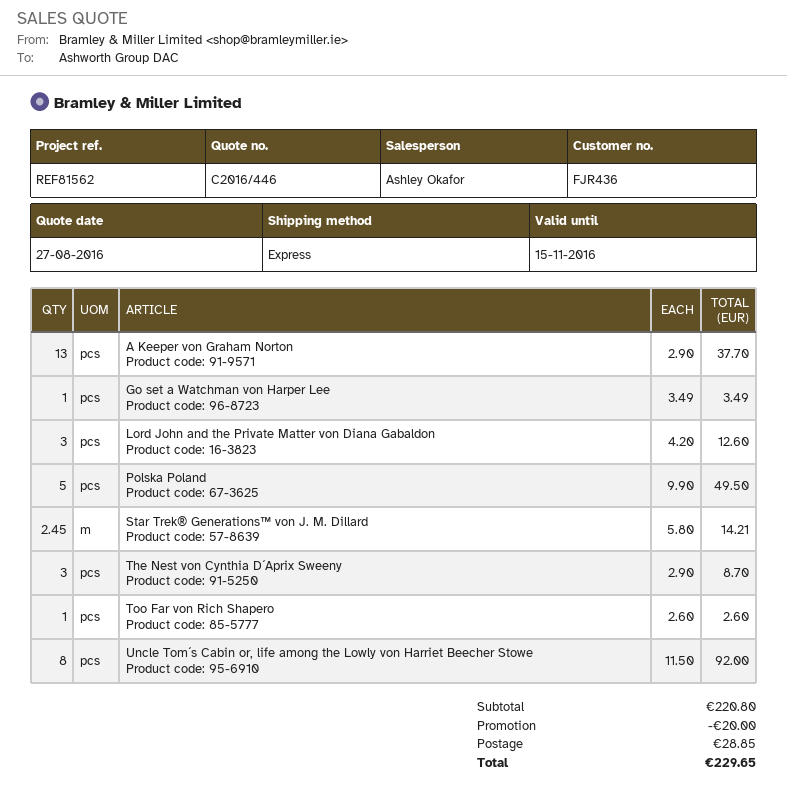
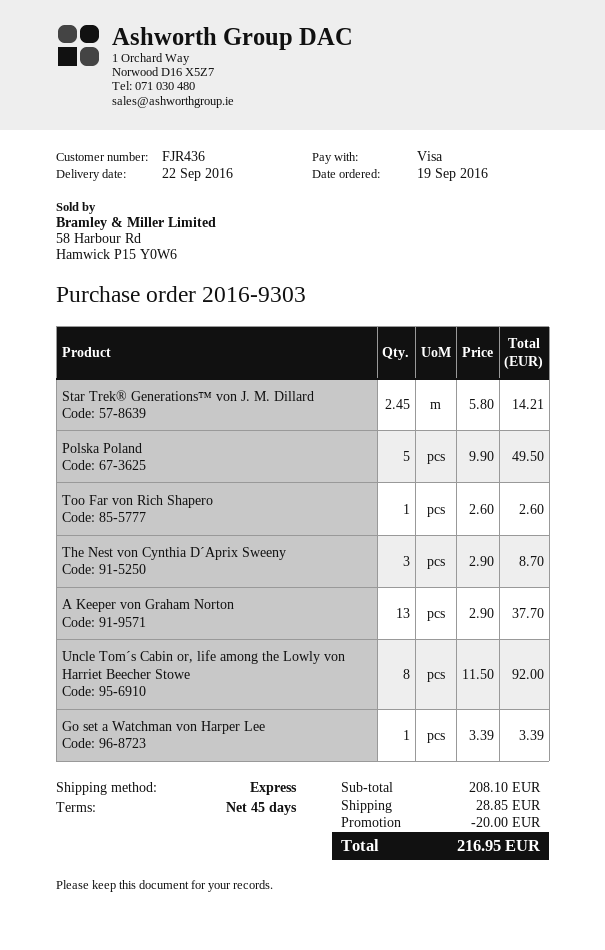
Go set a Watchman von Harper Lee: 1 x 3.49 = 3.49 -> 1 x 3.39 = 3.39
Lord John and the Private Matter von Diana Gabaldon: 3 x 4.20 = 12.60 -> none
subtotal: 220.80 -> 208.10
total: 229.65 -> 216.95

